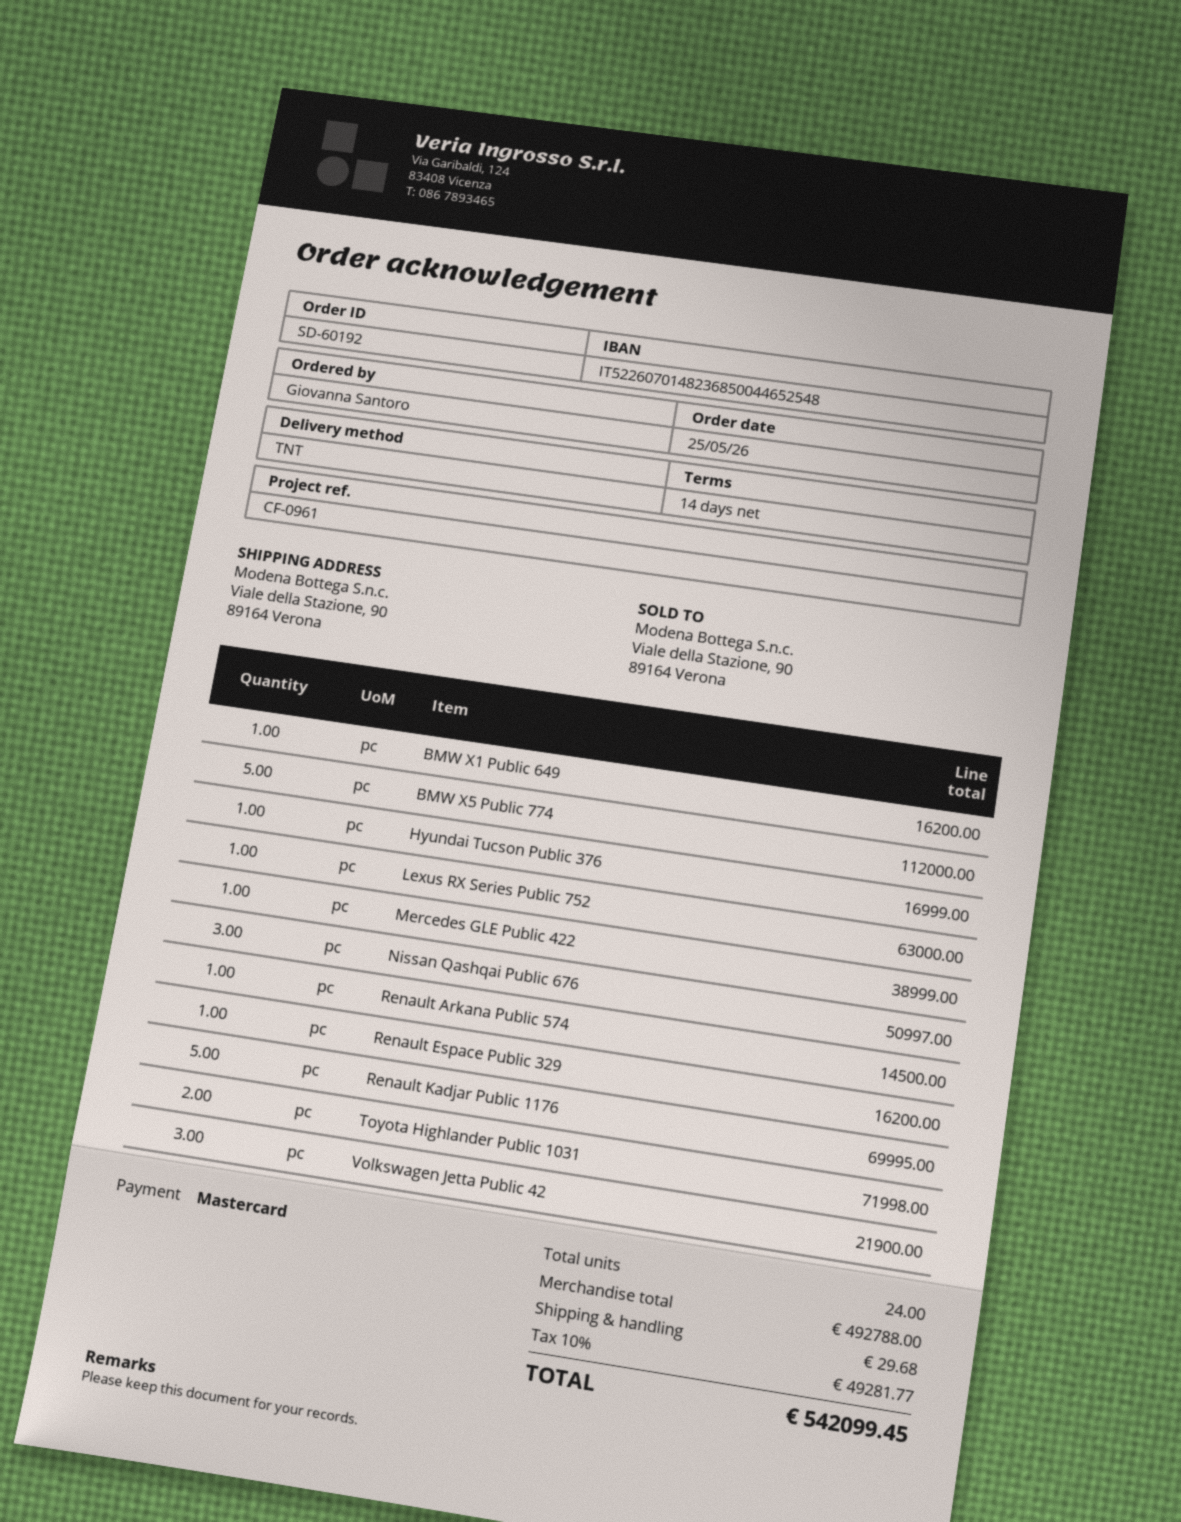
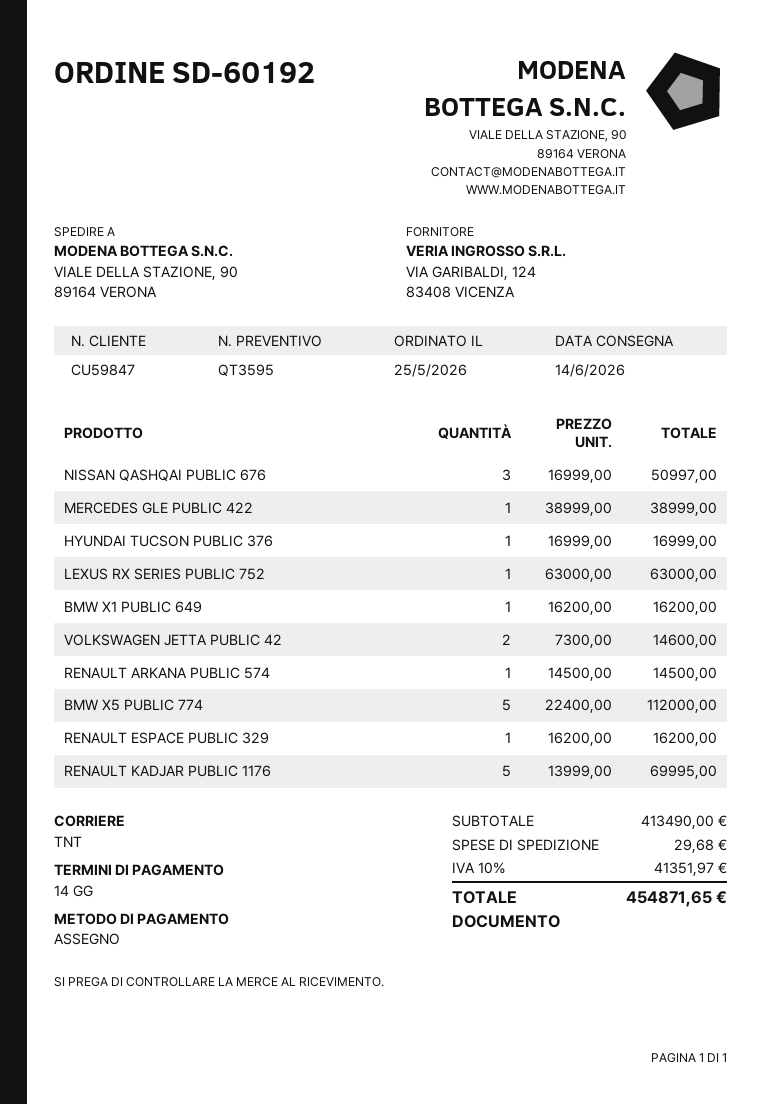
payment method: Mastercard -> cheque
Toyota Highlander Public 1031: 2 for 71998.00 -> none
Volkswagen Jetta Public 42: 3 for 21900.00 -> 2 for 14600.00
subtotal: 492788.00 -> 413490.00
tax: 10% = 49281.77 -> 10% = 41351.97
total: 542099.45 -> 454871.65

